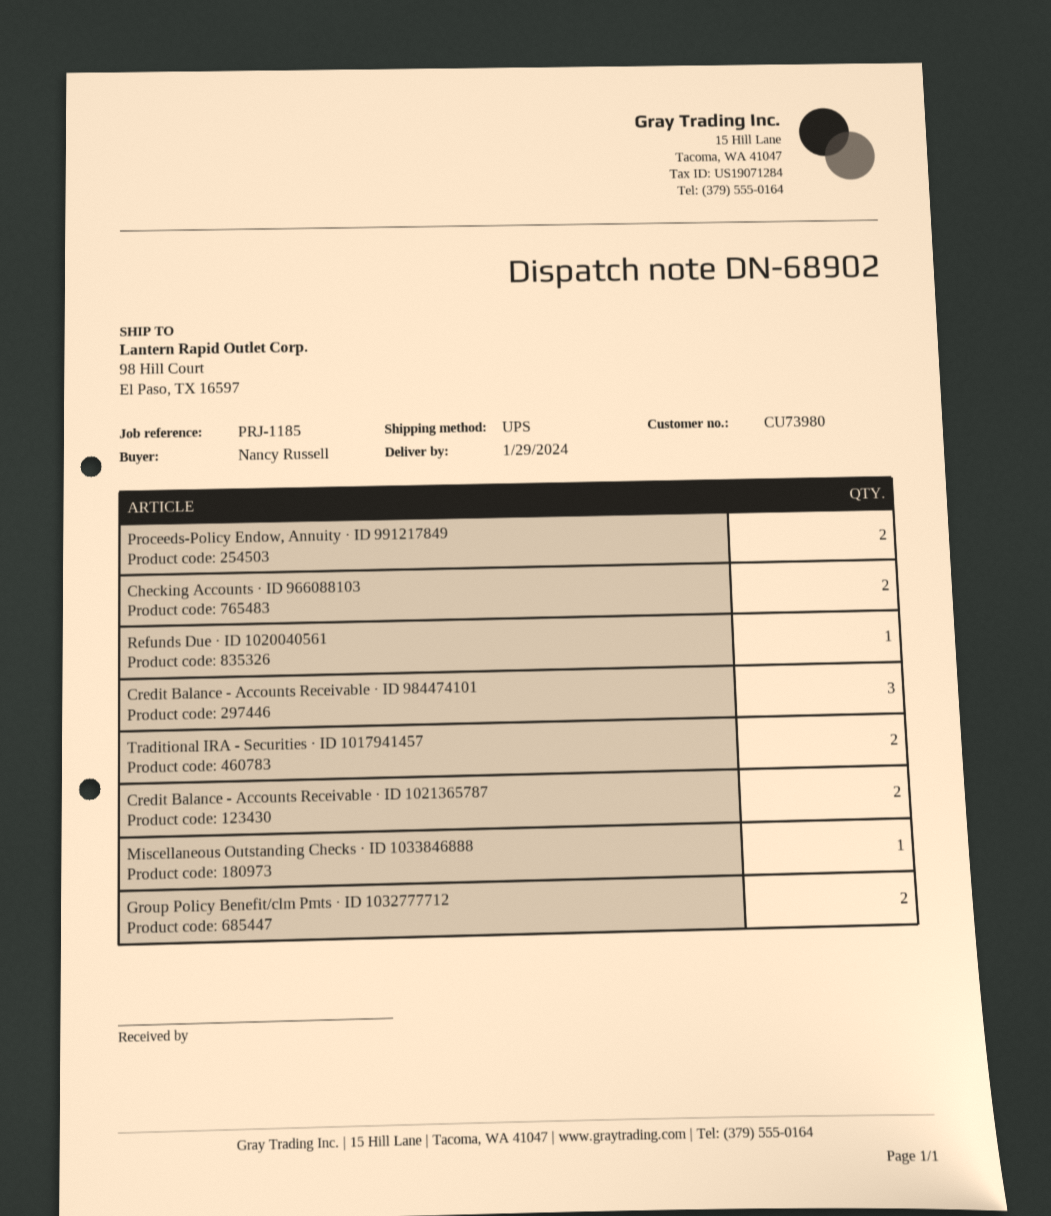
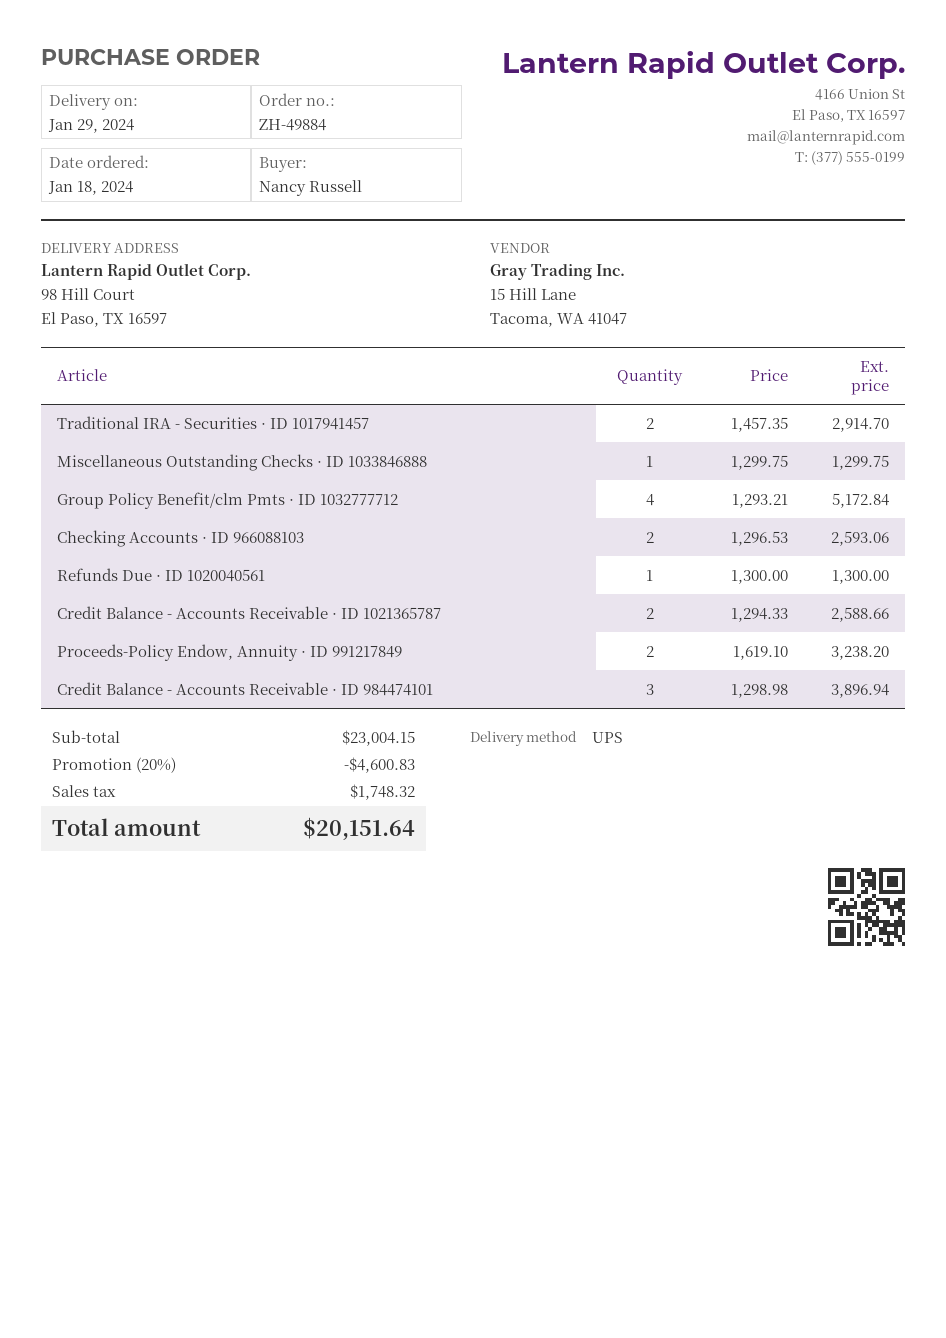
Group Policy Benefit/clm Pmts · ID 1032777712: 2 -> 4

